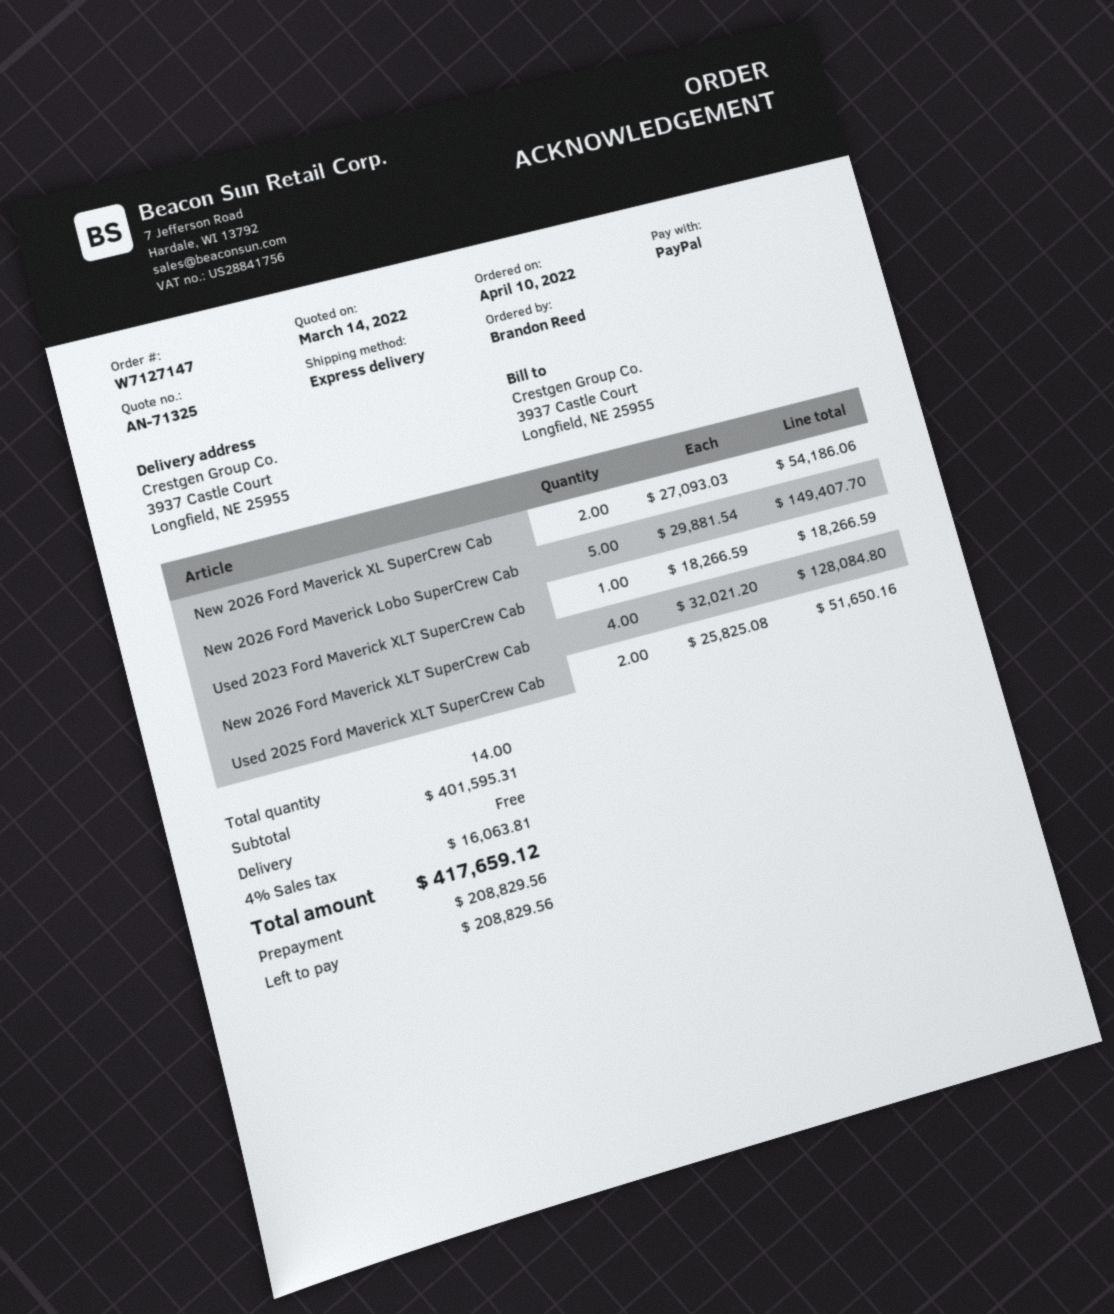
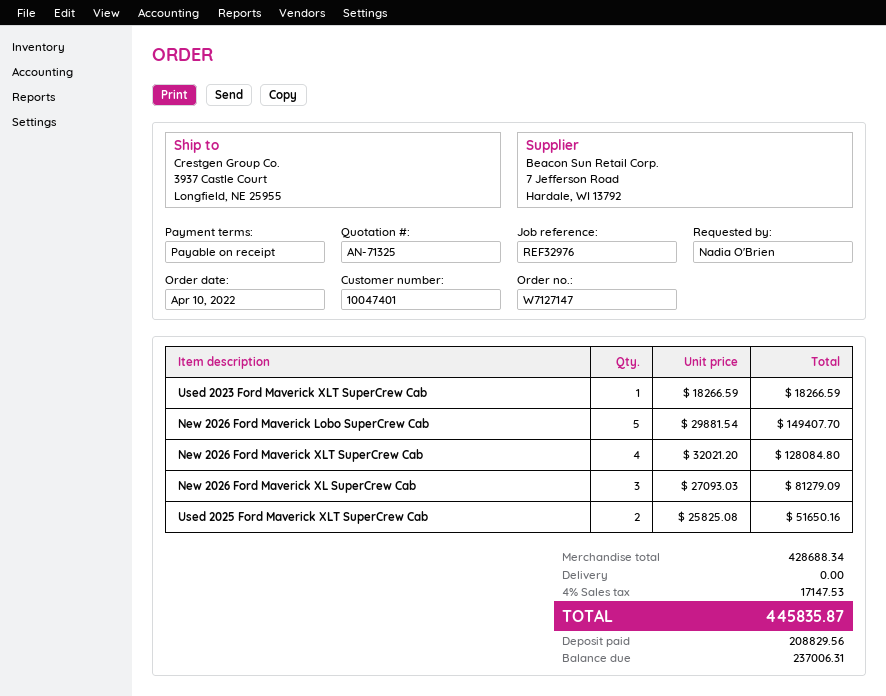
ordered by: Brandon Reed -> Nadia O'Brien
New 2026 Ford Maverick XL SuperCrew Cab: 2 x 27093.03 = 54186.06 -> 3 x 27093.03 = 81279.09
subtotal: 401595.31 -> 428688.34
tax: 4% = 16063.81 -> 4% = 17147.53
total: 417659.12 -> 445835.87
balance: 208829.56 -> 237006.31

